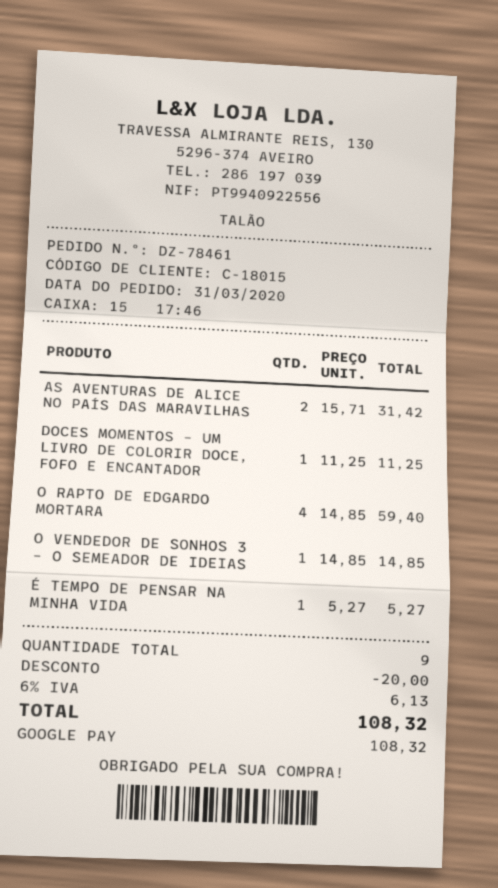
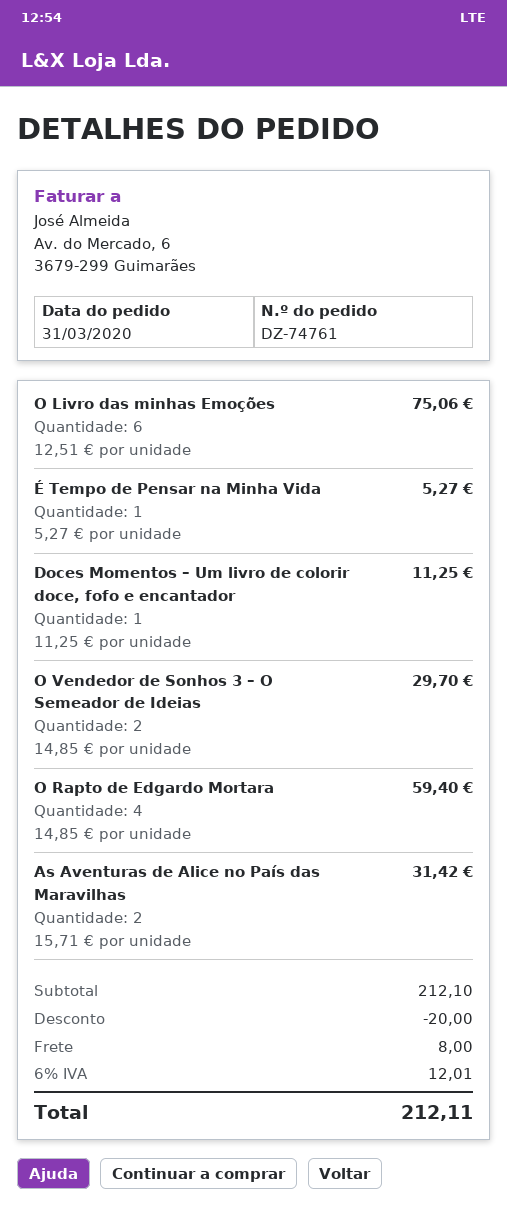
order number: DZ-78461 -> DZ-74761
O VENDEDOR DE SONHOS 3 – O SEMEADOR DE IDEIAS: 1 x 14.85 = 14.85 -> 2 x 14.85 = 29.70
O Livro das minhas Emoções: none -> 6 x 12.51 = 75.06
shipping: none -> 8.00
tax: 6% = 6.13 -> 6% = 12.01
total: 108.32 -> 212.11

